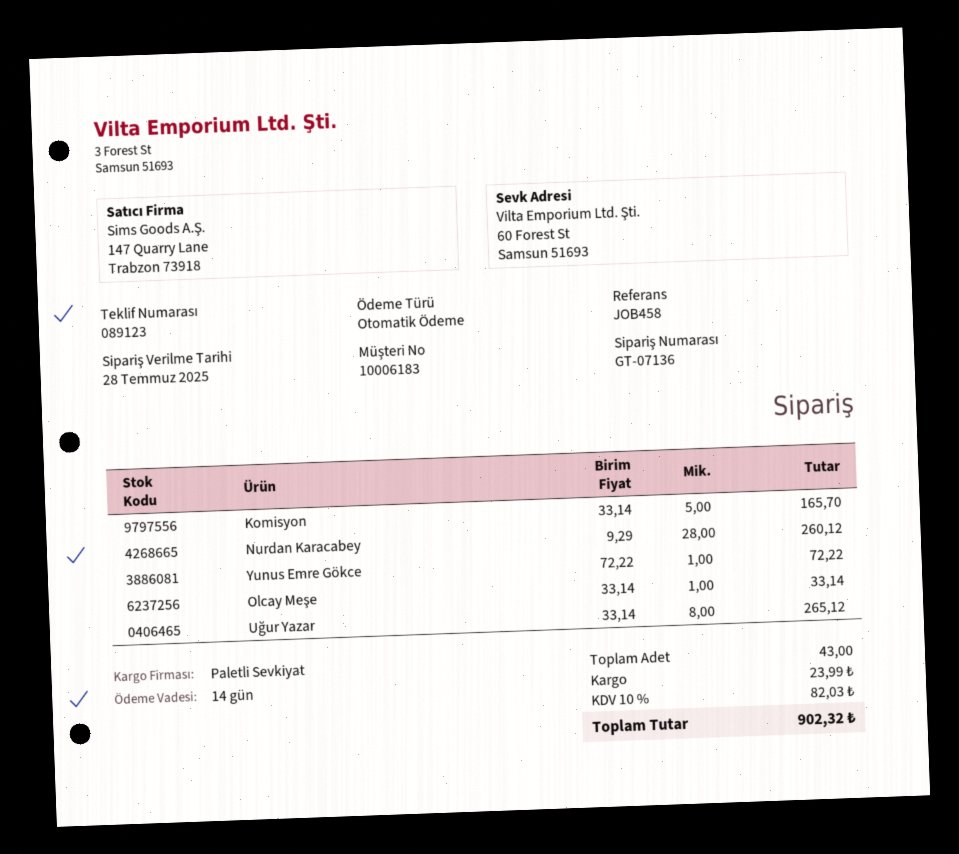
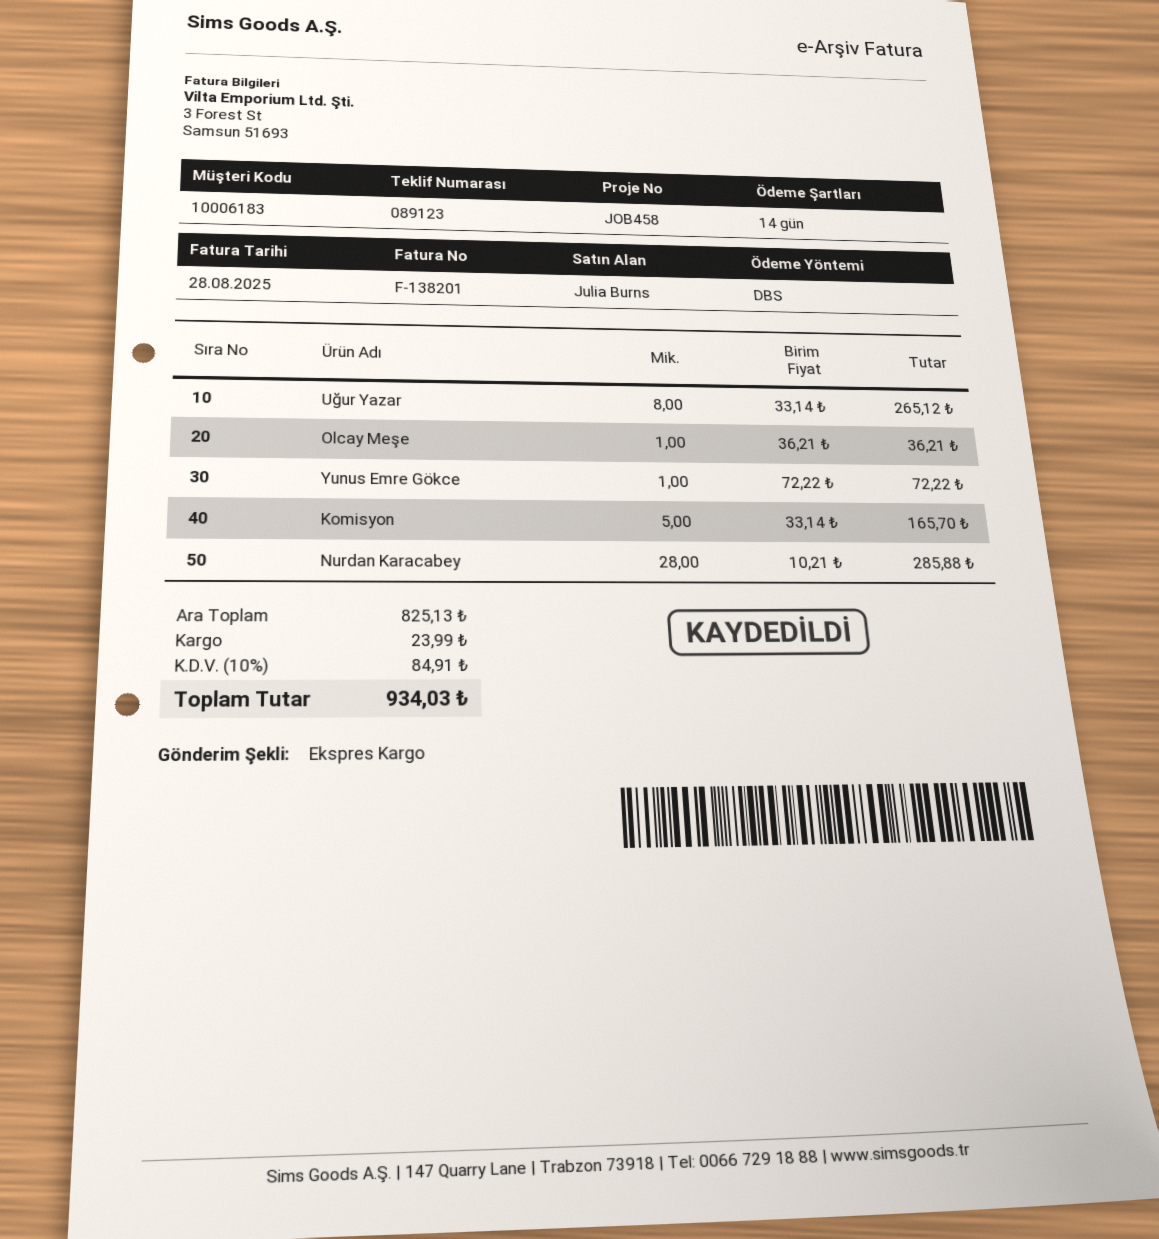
shipping method: pallet freight -> express
Nurdan Karacabey: 28 x 9.29 = 260.12 -> 28 x 10.21 = 285.88
Olcay Meşe: 1 x 33.14 = 33.14 -> 1 x 36.21 = 36.21
tax: 10% = 82.03 -> 10% = 84.91
total: 902.32 -> 934.03

